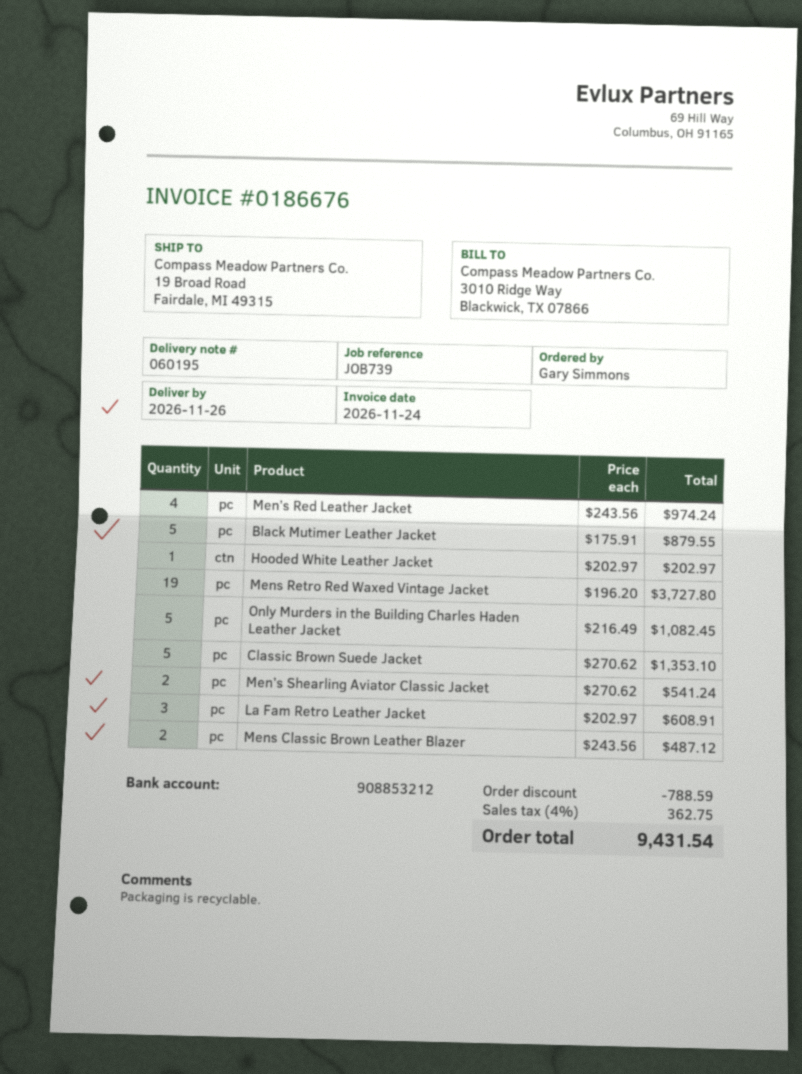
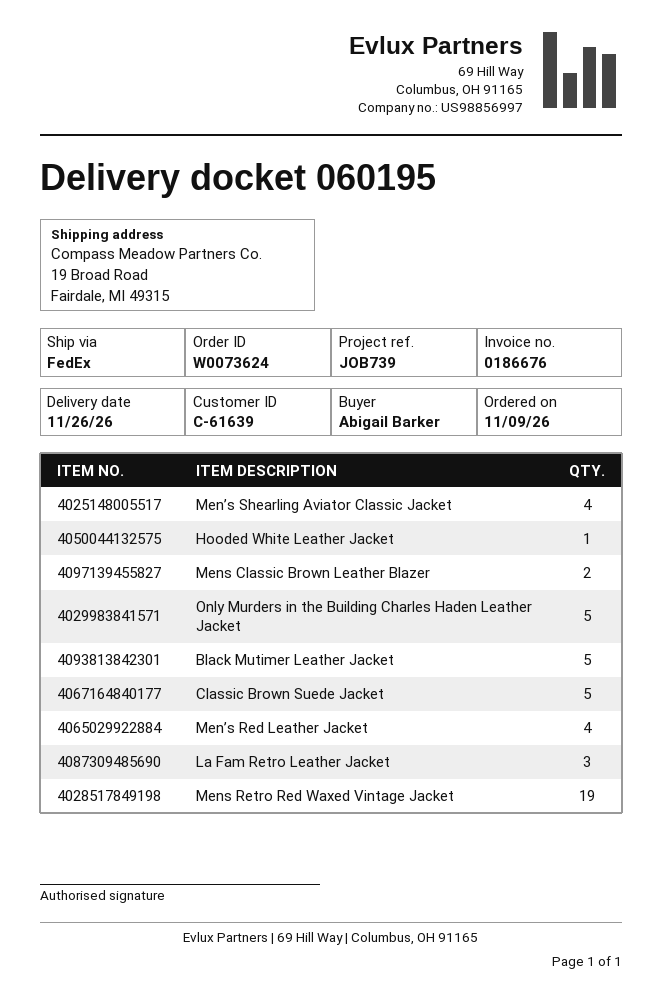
ordered by: Gary Simmons -> Abigail Barker
Men’s Shearling Aviator Classic Jacket: 2 -> 4

